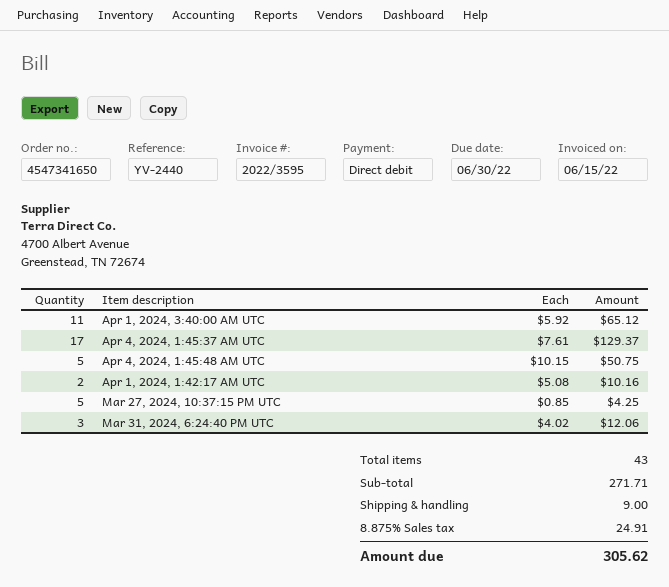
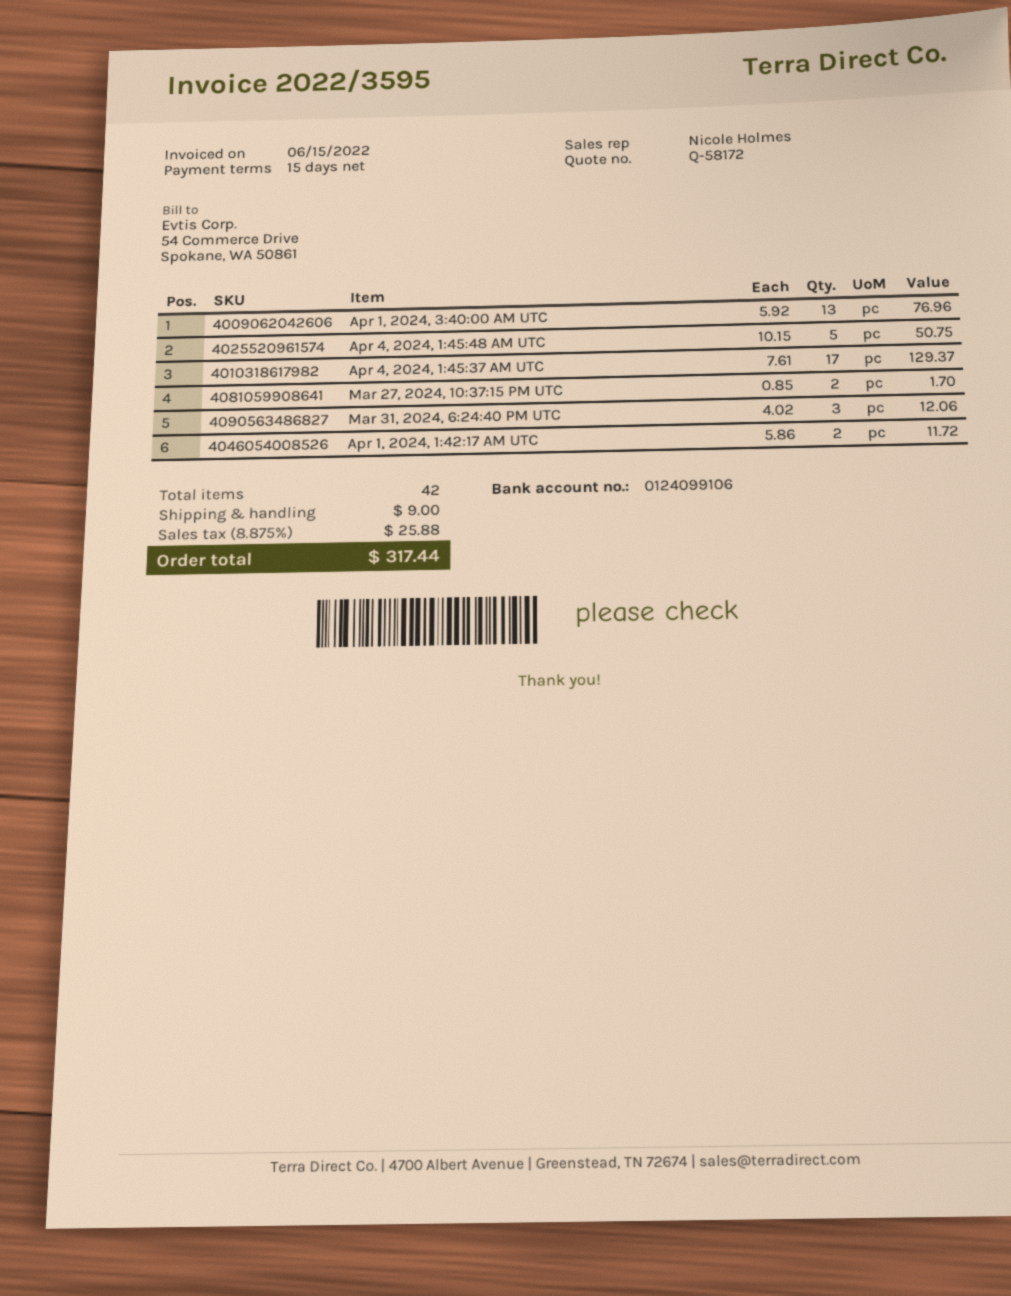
Apr 1, 2024, 3:40:00 AM UTC: 11 x 5.92 = 65.12 -> 13 x 5.92 = 76.96
Apr 1, 2024, 1:42:17 AM UTC: 2 x 5.08 = 10.16 -> 2 x 5.86 = 11.72
Mar 27, 2024, 10:37:15 PM UTC: 5 x 0.85 = 4.25 -> 2 x 0.85 = 1.70
total quantity: 43 -> 42
tax: 8.875% = 24.91 -> 8.875% = 25.88
total: 305.62 -> 317.44

